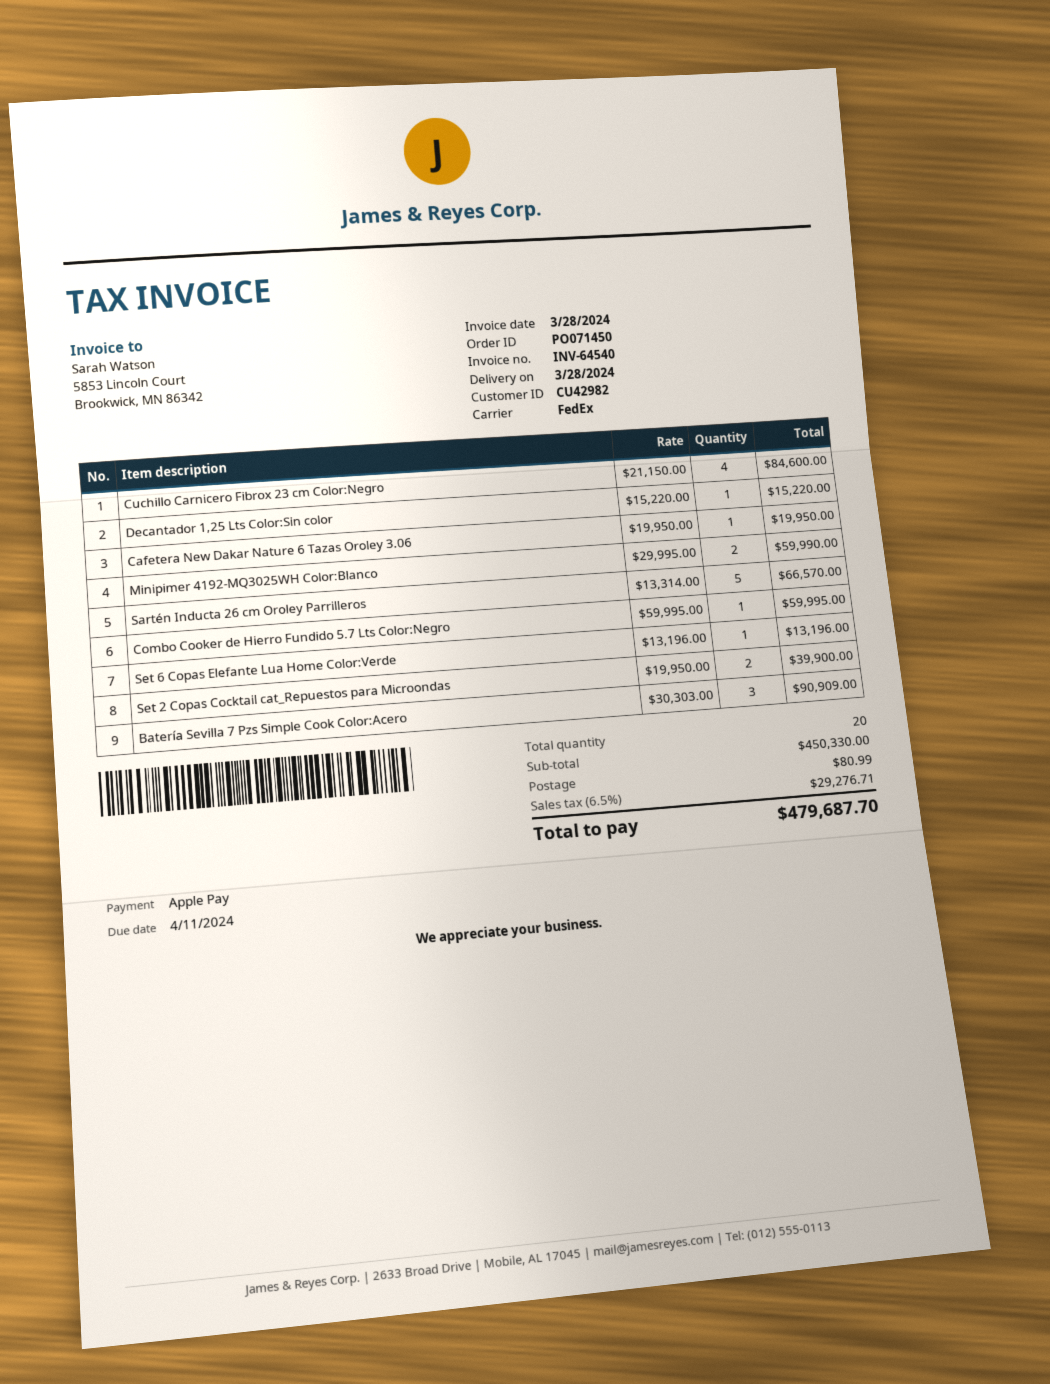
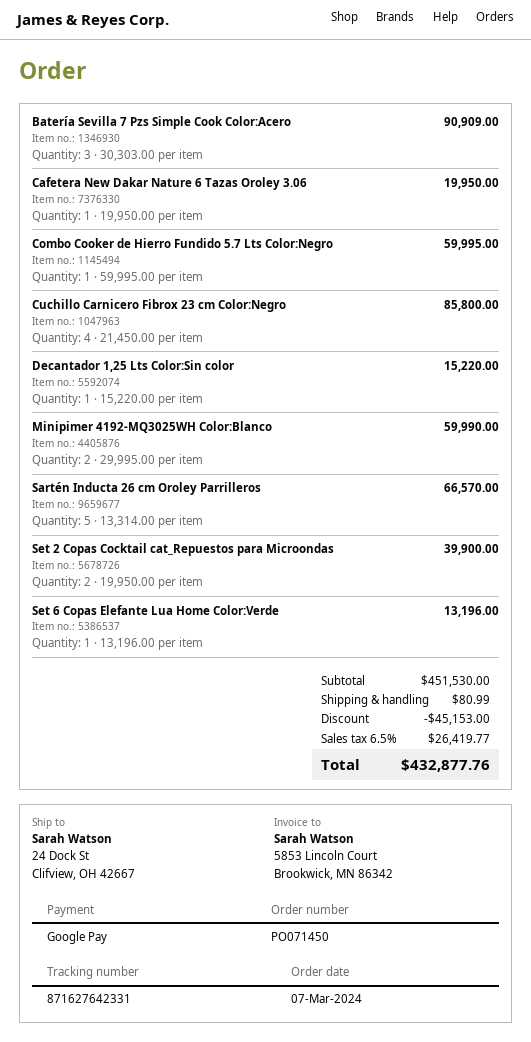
payment method: Apple Pay -> Google Pay
Cuchillo Carnicero Fibrox 23 cm Color:Negro: 4 x 21150.00 = 84600.00 -> 4 x 21450.00 = 85800.00
subtotal: 450330.00 -> 451530.00
discount: none -> 45153.00
tax: 6.5% = 29276.71 -> 6.5% = 26419.77
total: 479687.70 -> 432877.76

